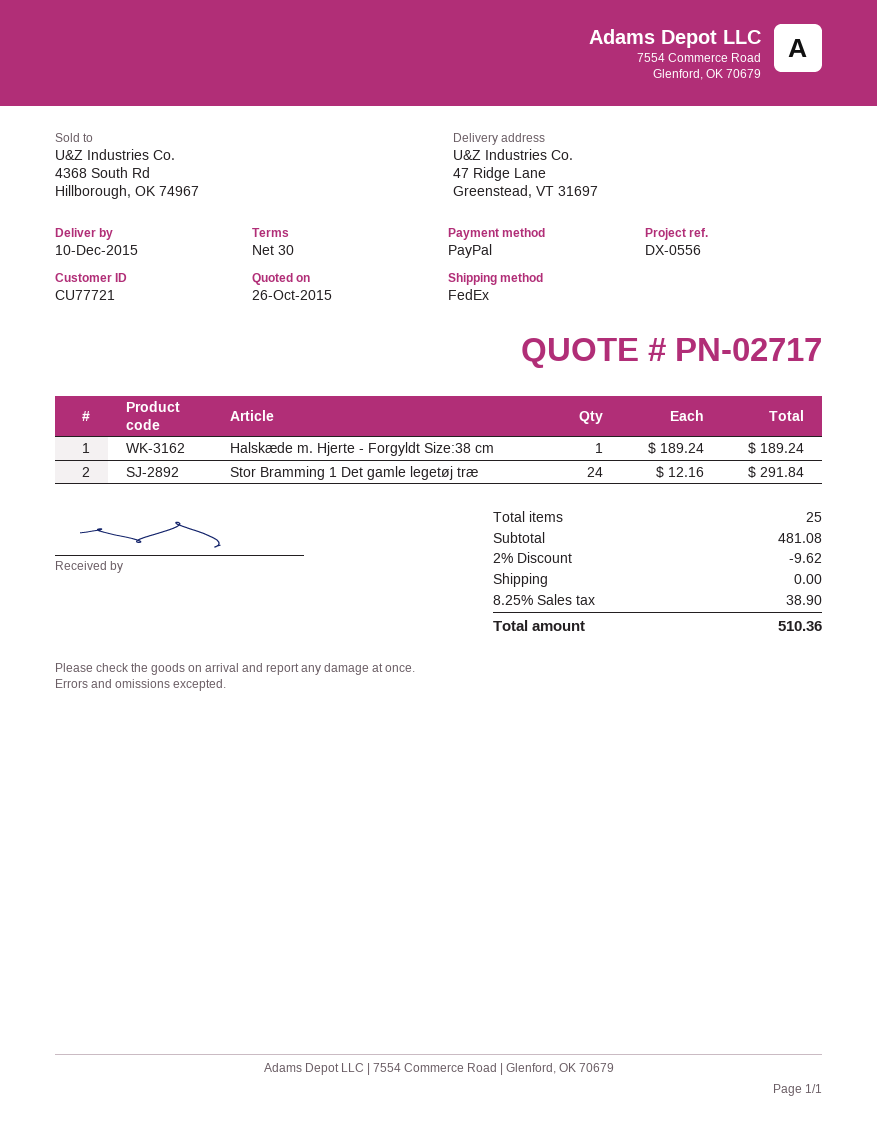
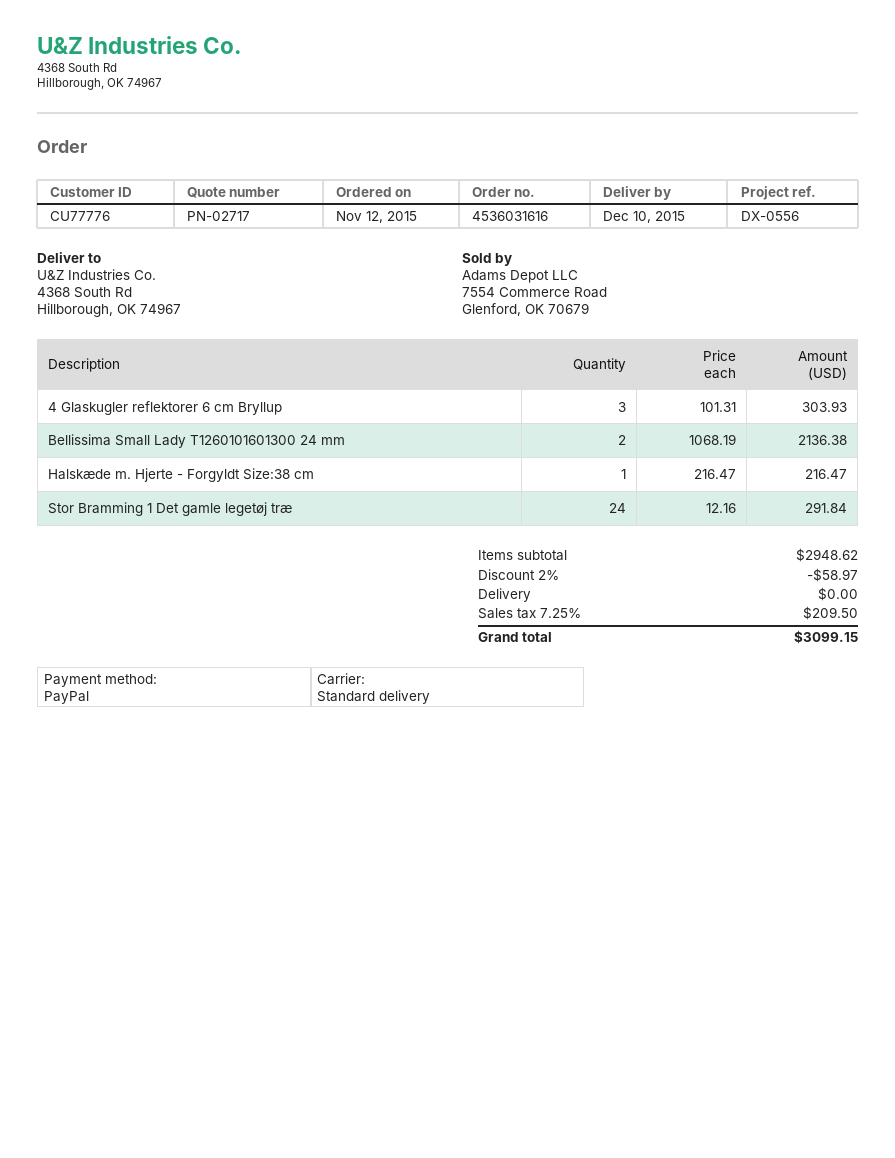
customer number: CU77721 -> CU77776
shipping method: FedEx -> standard
ship to: 47 Ridge Lane, Greenstead, VT 31697 -> 4368 South Rd, Hillborough, OK 74967
Halskæde m. Hjerte - Forgyldt Size:38 cm: 1 x 189.24 = 189.24 -> 1 x 216.47 = 216.47
4 Glaskugler reflektorer 6 cm Bryllup: none -> 3 x 101.31 = 303.93
Bellissima Small Lady T1260101601300 24 mm: none -> 2 x 1068.19 = 2136.38
subtotal: 481.08 -> 2948.62
discount: 2% = 9.62 -> 2% = 58.97
tax: 8.25% = 38.90 -> 7.25% = 209.50
total: 510.36 -> 3099.15

